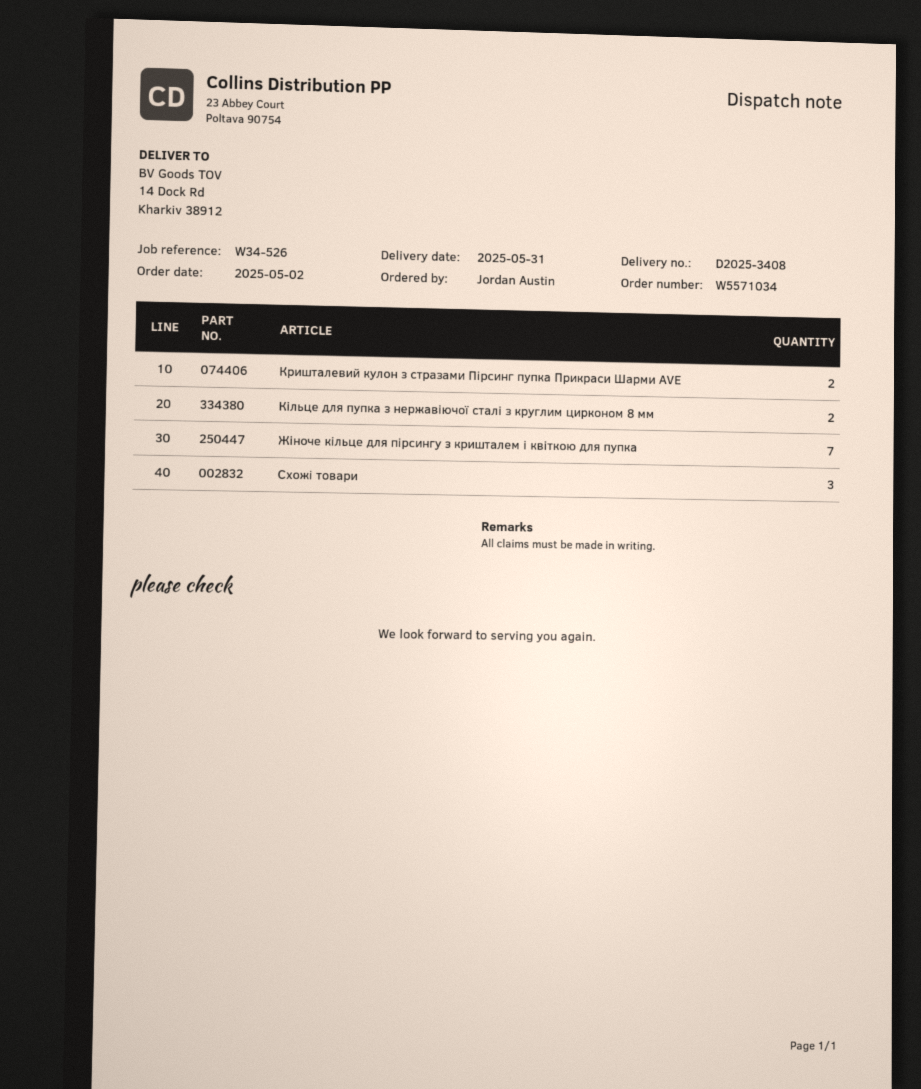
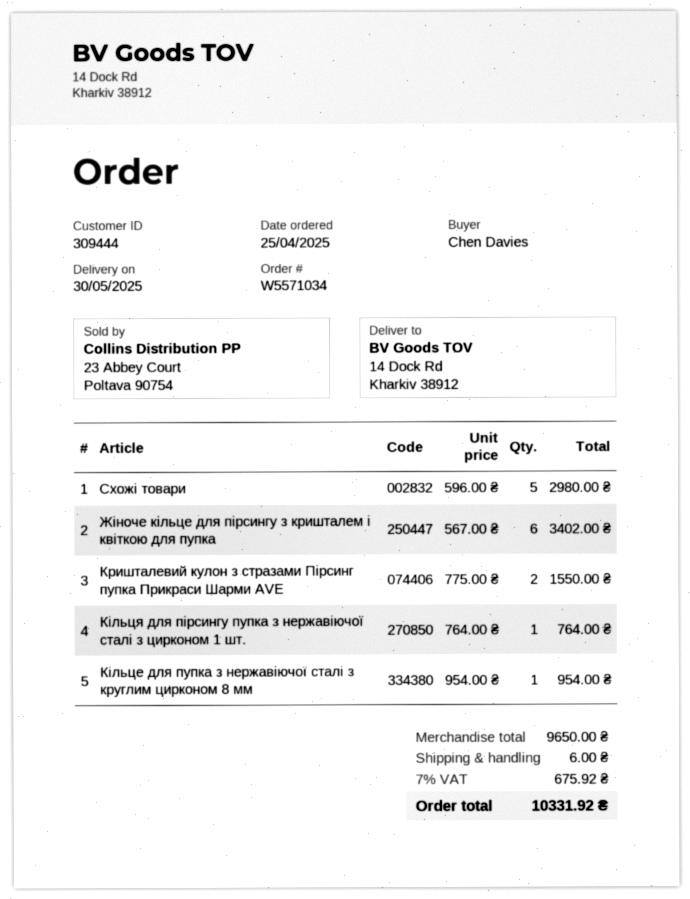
order date: 2025-05-02 -> 2025-04-25
delivery date: 2025-05-31 -> 2025-05-30
ordered by: Jordan Austin -> Chen Davies
Кільце для пупка з нержавіючої сталі з круглим цирконом 8 мм: 2 -> 1
Жіноче кільце для пірсингу з кришталем і квіткою для пупка: 7 -> 6
Схожі товари: 3 -> 5
Кільця для пірсингу пупка з нержавіючої сталі з цирконом 1 шт.: none -> 1

